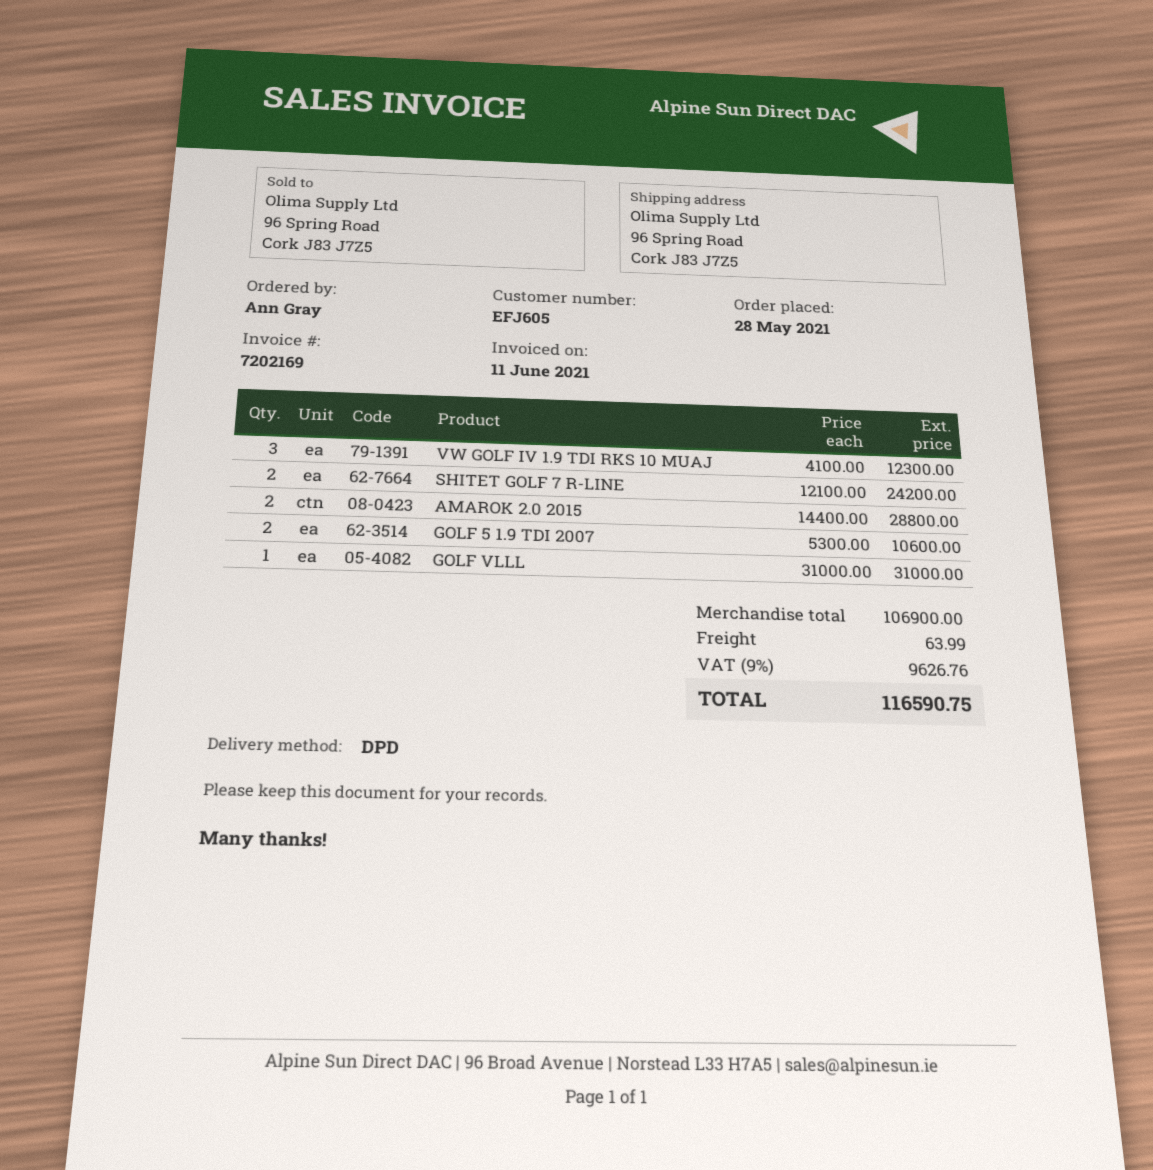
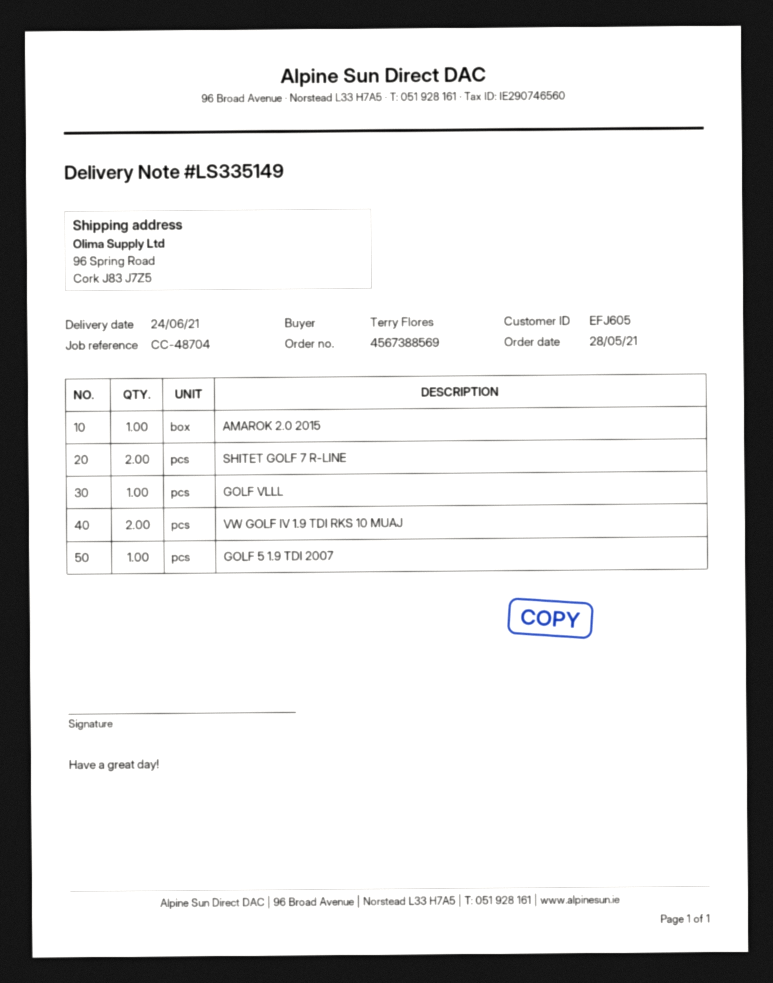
ordered by: Ann Gray -> Terry Flores
VW GOLF IV 1.9 TDI RKS 10 MUAJ: 3 -> 2
AMAROK 2.0 2015: 2 -> 1
GOLF 5 1.9 TDI 2007: 2 -> 1

